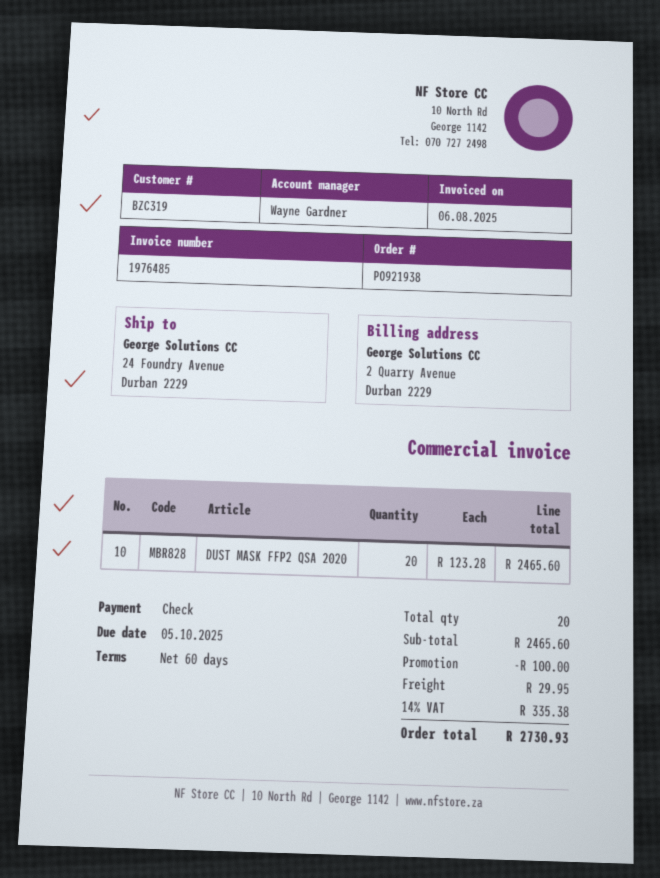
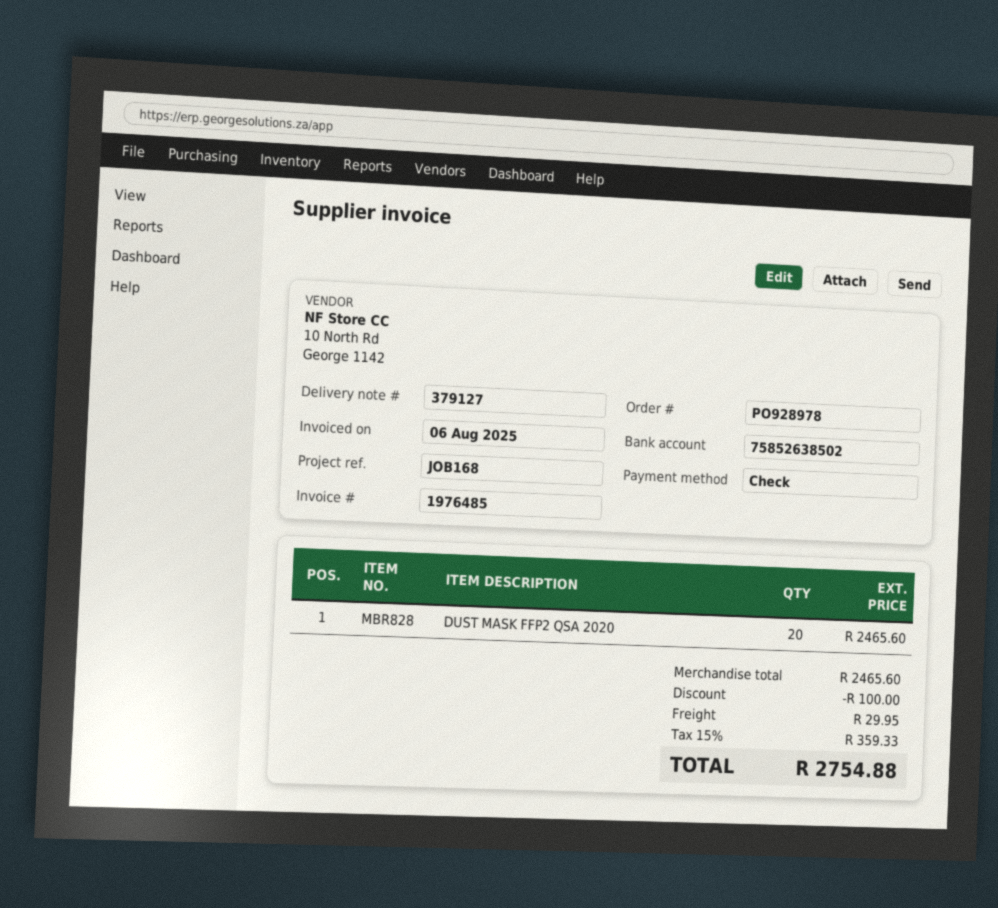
order number: PO921938 -> PO928978
tax: 14% = 335.38 -> 15% = 359.33
total: 2730.93 -> 2754.88

